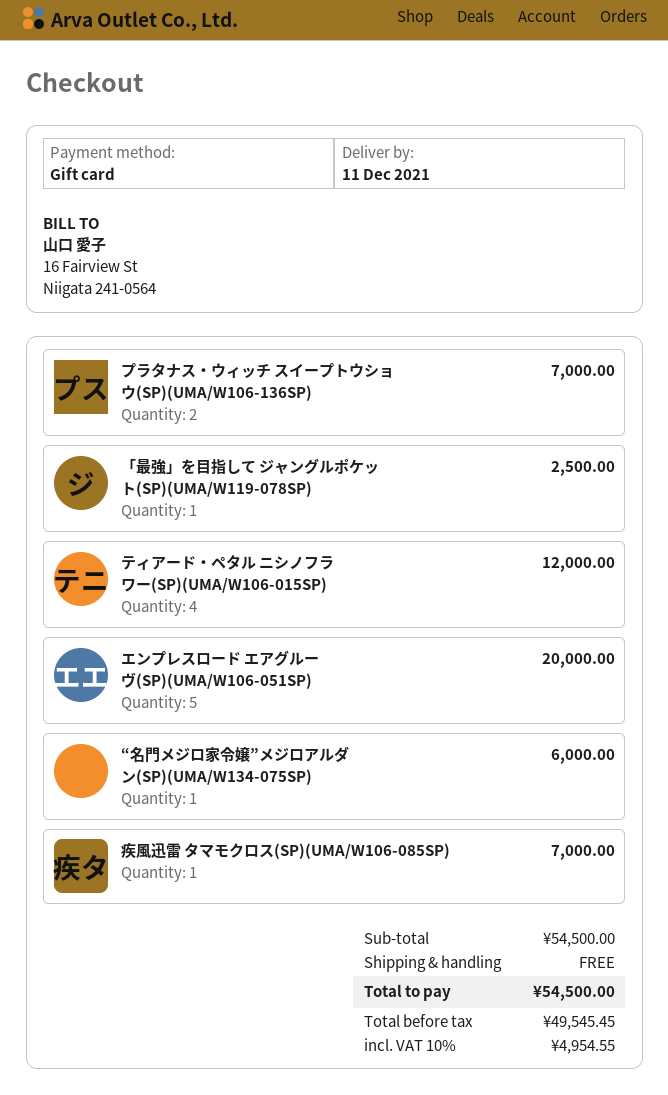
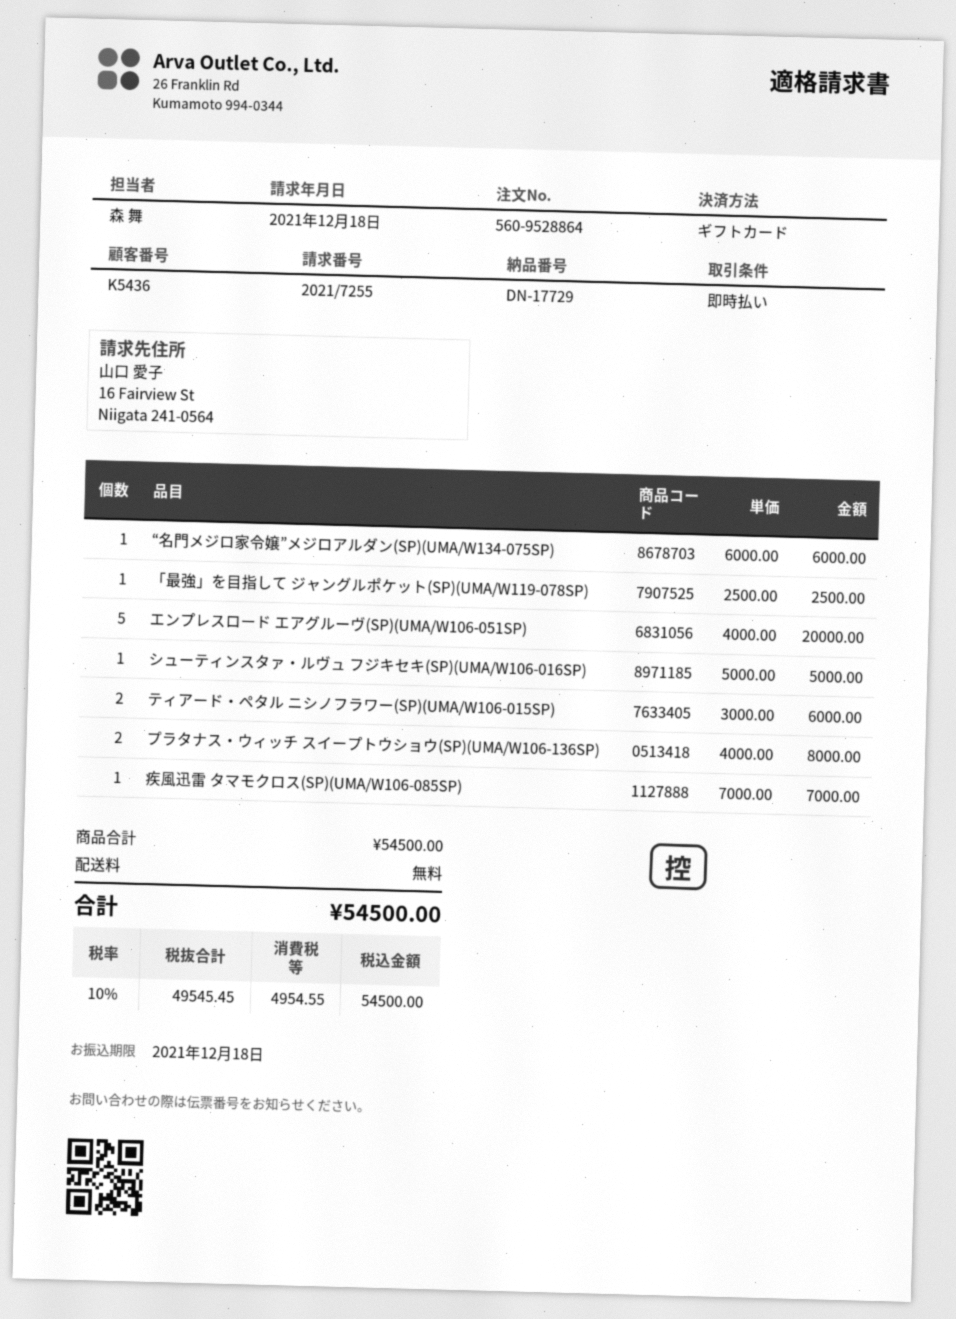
プラタナス・ウィッチ スイープトウショウ(SP)(UMA/W106-136SP): 2 for 7000.00 -> 2 for 8000.00
ティアード・ペタル ニシノフラワー(SP)(UMA/W106-015SP): 4 for 12000.00 -> 2 for 6000.00
シューティンスタァ・ルヴュ フジキセキ(SP)(UMA/W106-016SP): none -> 1 for 5000.00

